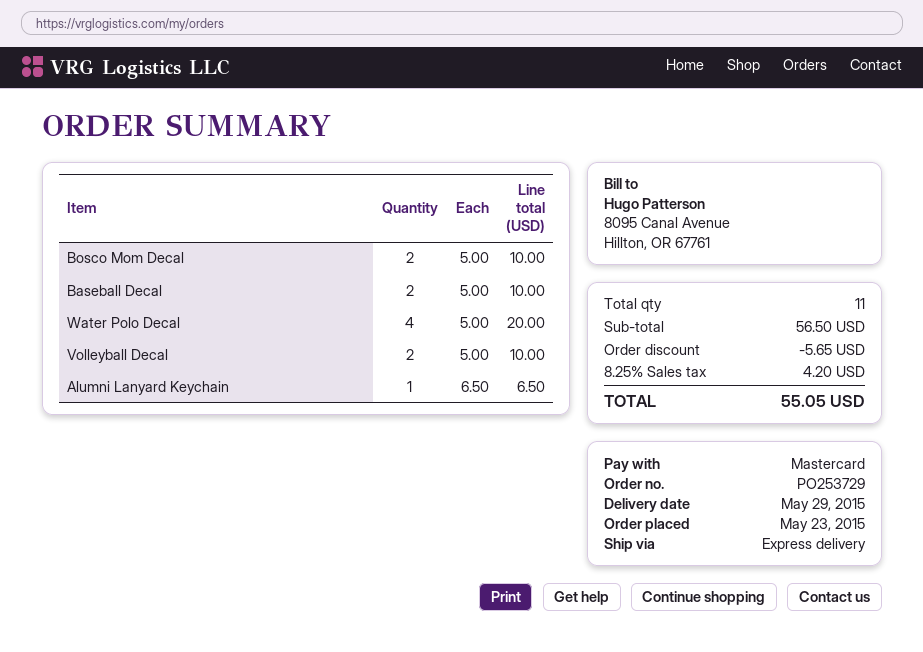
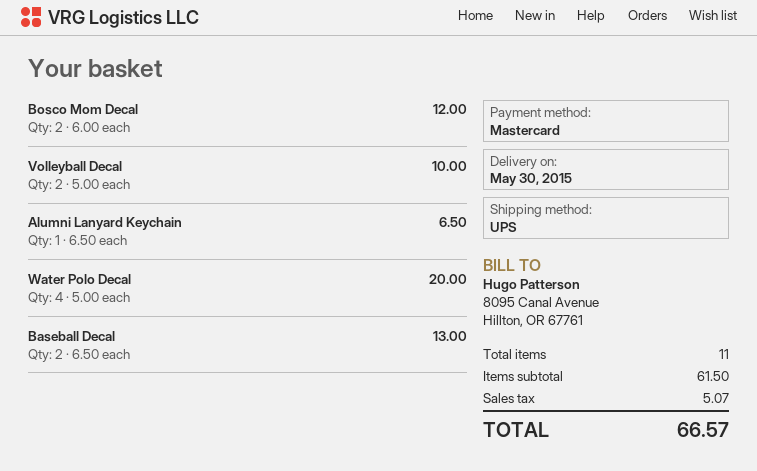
delivery date: 2015-05-29 -> 2015-05-30
shipping method: express -> UPS
Bosco Mom Decal: 2 x 5.00 = 10.00 -> 2 x 6.00 = 12.00
Baseball Decal: 2 x 5.00 = 10.00 -> 2 x 6.50 = 13.00
subtotal: 56.50 -> 61.50
discount: 5.65 -> none
tax: 4.20 -> 5.07
total: 55.05 -> 66.57

